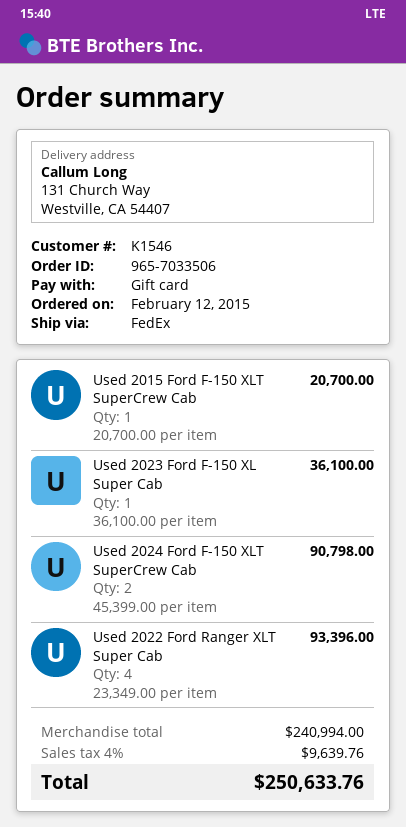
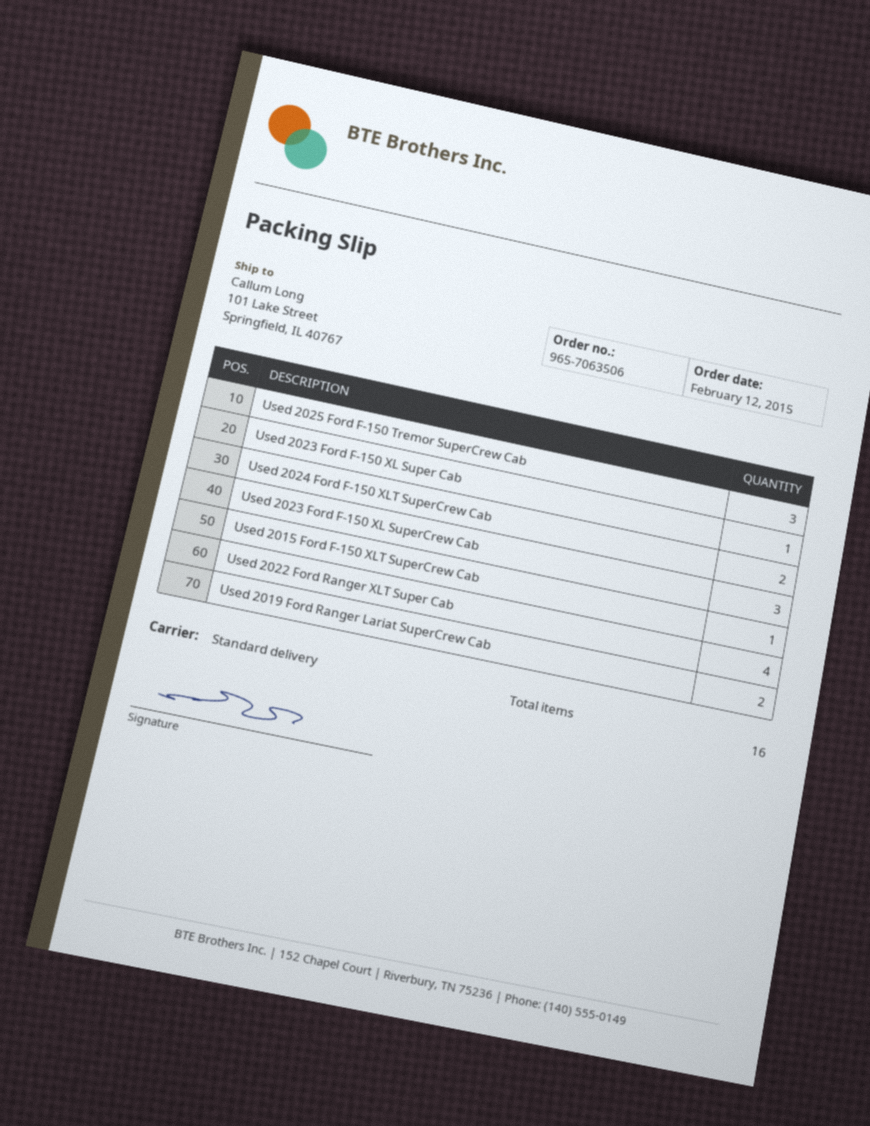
order number: 965-7033506 -> 965-7063506
shipping method: FedEx -> standard
ship to: 131 Church Way, Westville, CA 54407 -> 101 Lake Street, Springfield, IL 40767
Used 2025 Ford F-150 Tremor SuperCrew Cab: none -> 3
Used 2023 Ford F-150 XL SuperCrew Cab: none -> 3
Used 2019 Ford Ranger Lariat SuperCrew Cab: none -> 2

